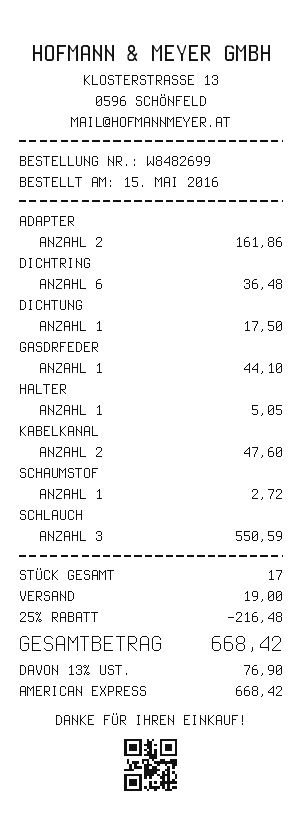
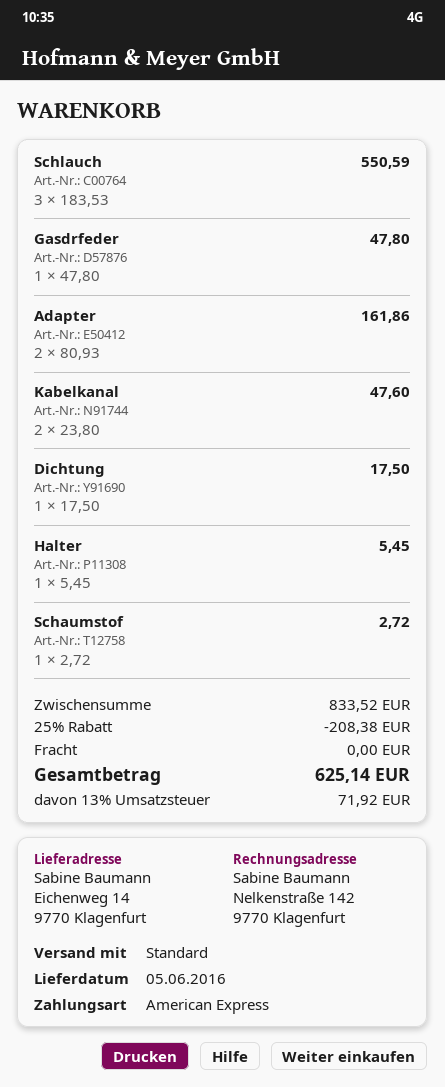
DICHTRING: 6 for 36.48 -> none
GASDRFEDER: 1 for 44.10 -> 1 for 47.80
HALTER: 1 for 5.05 -> 1 for 5.45
discount: 25% = 216.48 -> 25% = 208.38
shipping: 19.00 -> 0.00
tax: 13% = 76.90 -> 13% = 71.92
total: 668.42 -> 625.14

